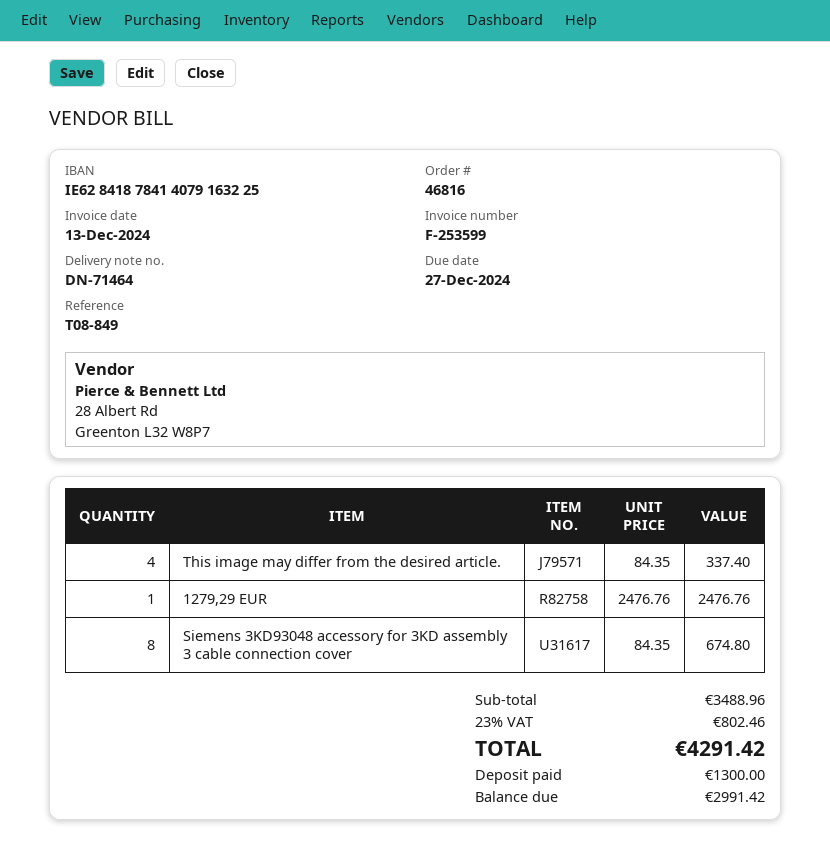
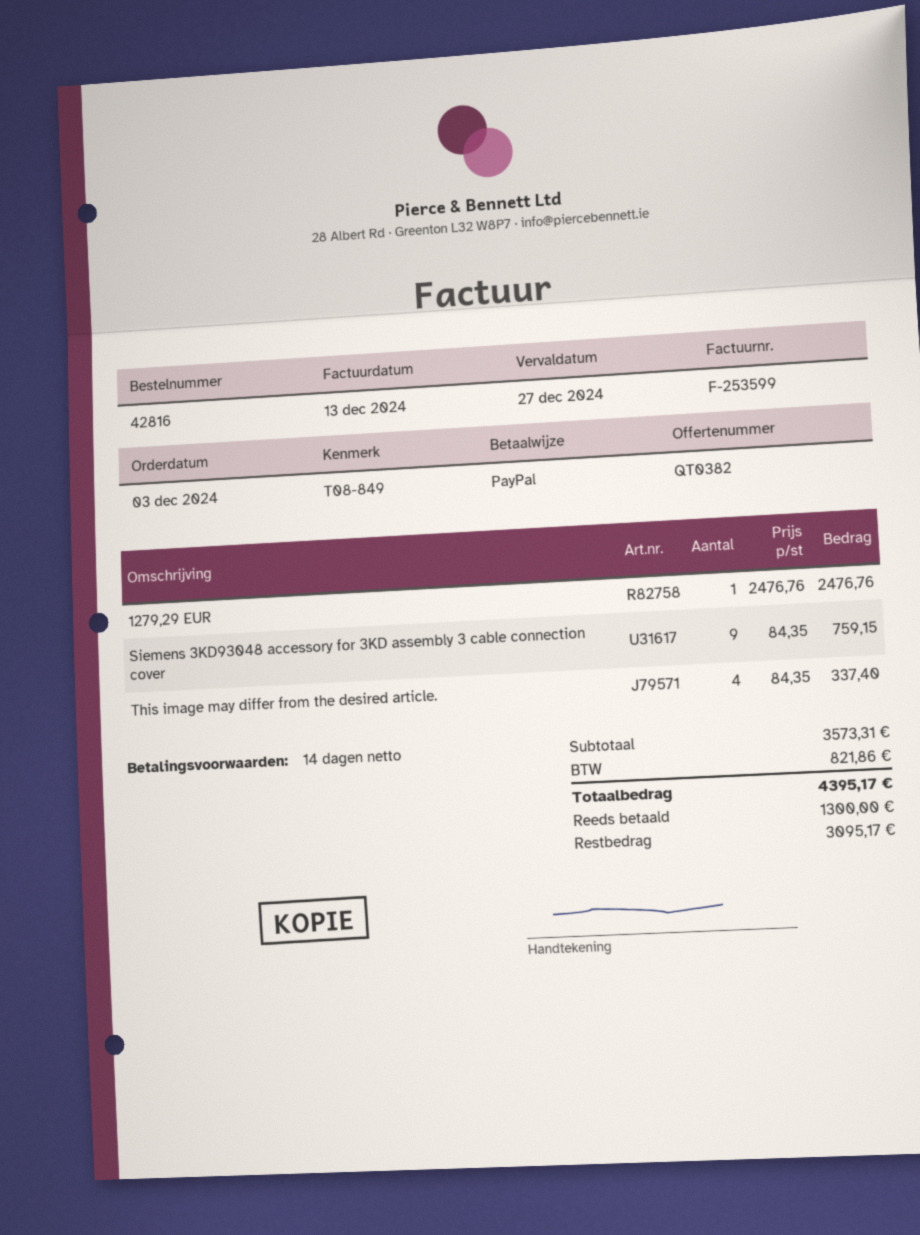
order number: 46816 -> 42816
Siemens 3KD93048 accessory for 3KD assembly 3 cable connection cover: 8 x 84.35 = 674.80 -> 9 x 84.35 = 759.15
subtotal: 3488.96 -> 3573.31
tax: 802.46 -> 821.86
total: 4291.42 -> 4395.17
balance: 2991.42 -> 3095.17

